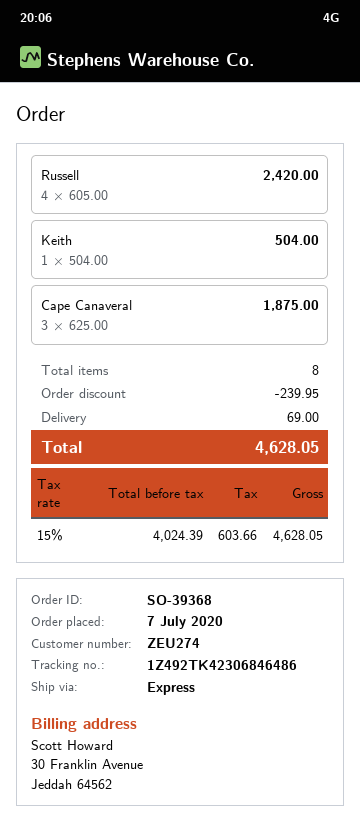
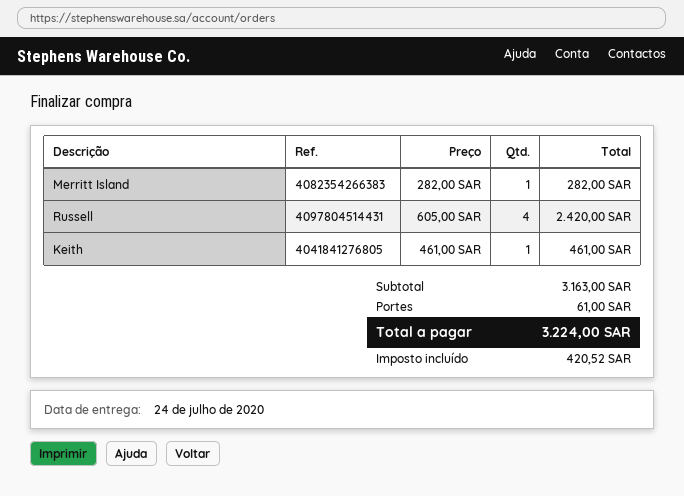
Keith: 1 x 504.00 = 504.00 -> 1 x 461.00 = 461.00
Cape Canaveral: 3 x 625.00 = 1875.00 -> none
Merritt Island: none -> 1 x 282.00 = 282.00
discount: 239.95 -> none
shipping: 69.00 -> 61.00
tax: 603.66 -> 420.52
total: 4628.05 -> 3224.00

